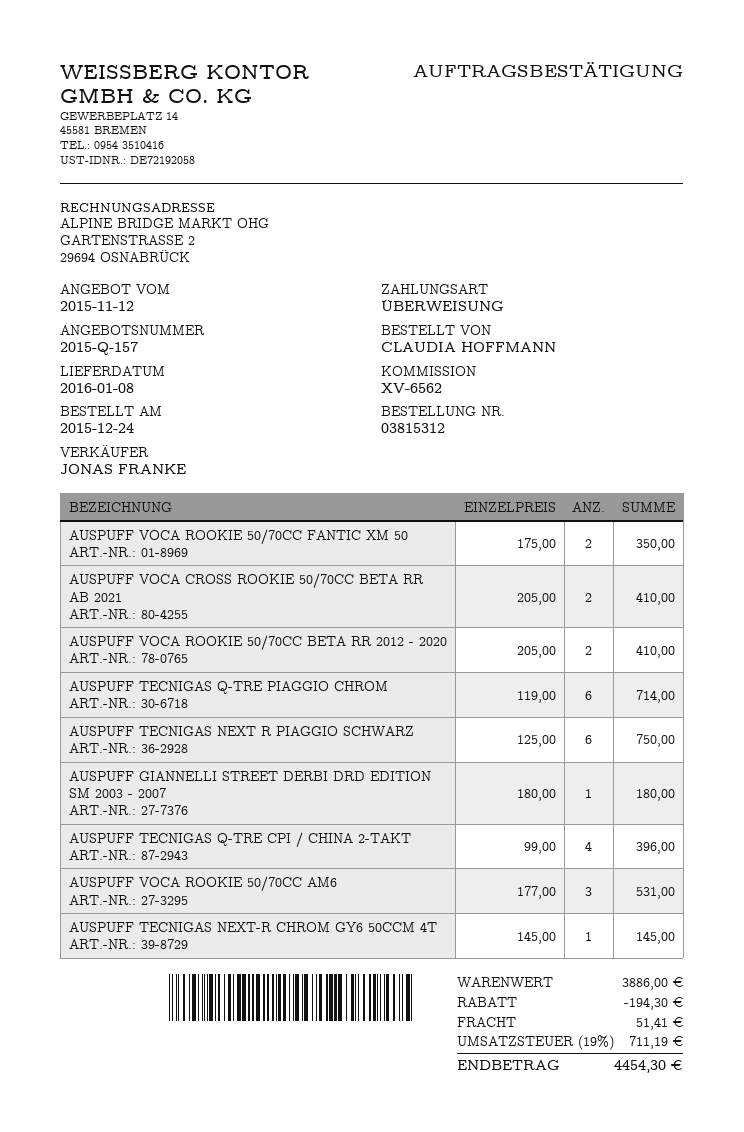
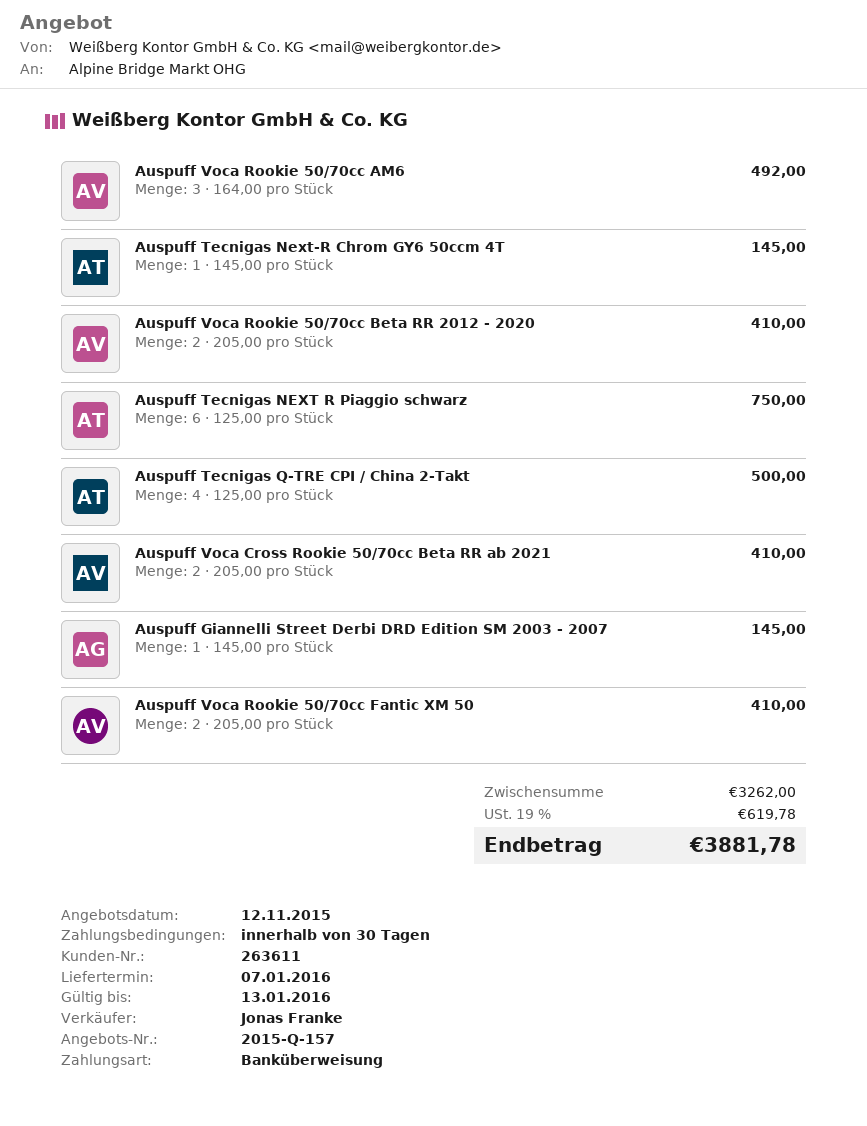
delivery date: 2016-01-08 -> 2016-01-07
AUSPUFF VOCA ROOKIE 50/70CC FANTIC XM 50: 2 x 175.00 = 350.00 -> 2 x 205.00 = 410.00
AUSPUFF TECNIGAS Q-TRE PIAGGIO CHROM: 6 x 119.00 = 714.00 -> none
AUSPUFF GIANNELLI STREET DERBI DRD EDITION SM 2003 - 2007: 1 x 180.00 = 180.00 -> 1 x 145.00 = 145.00
AUSPUFF TECNIGAS Q-TRE CPI / CHINA 2-TAKT: 4 x 99.00 = 396.00 -> 4 x 125.00 = 500.00
AUSPUFF VOCA ROOKIE 50/70CC AM6: 3 x 177.00 = 531.00 -> 3 x 164.00 = 492.00
subtotal: 3886.00 -> 3262.00
discount: 194.30 -> none
shipping: 51.41 -> none
tax: 19% = 711.19 -> 19% = 619.78
total: 4454.30 -> 3881.78

